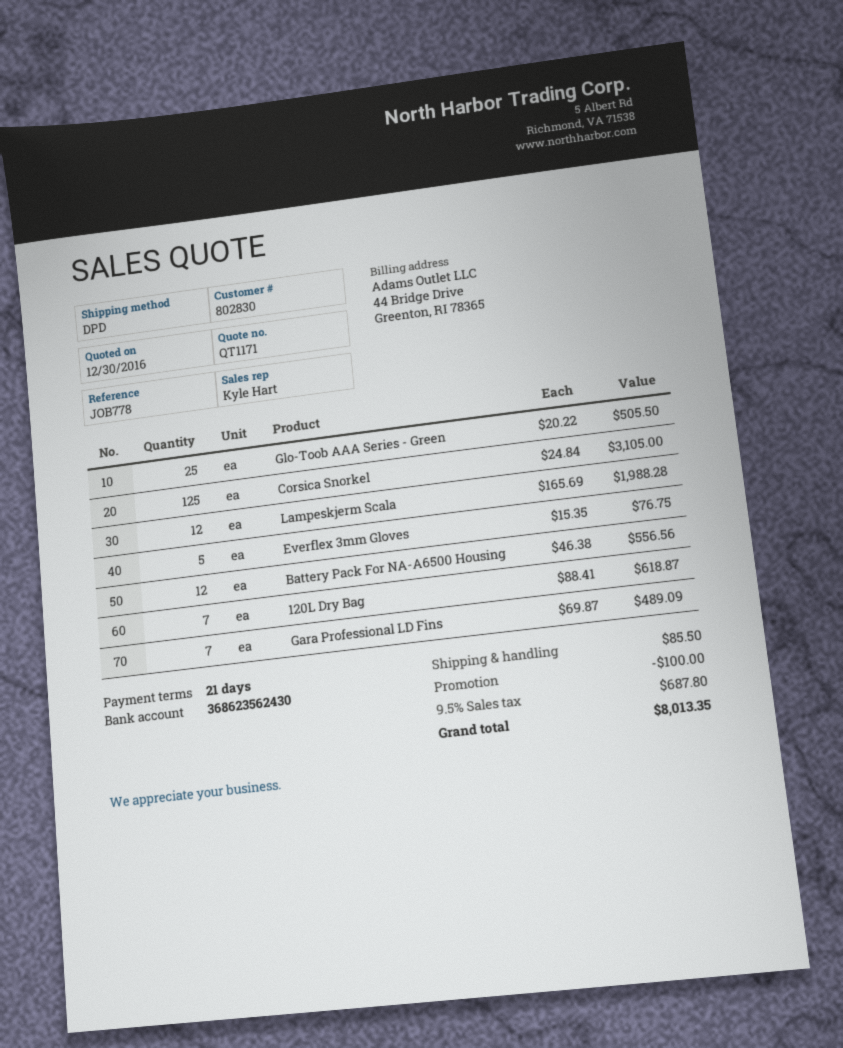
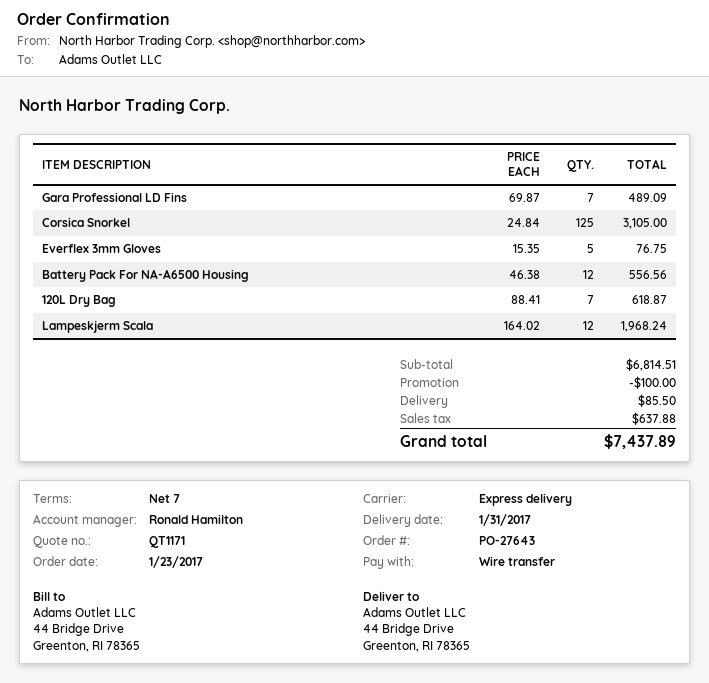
payment terms: 21 days -> 7 days
sales rep: Kyle Hart -> Ronald Hamilton
shipping method: DPD -> express
Glo-Toob AAA Series - Green: 25 x 20.22 = 505.50 -> none
Lampeskjerm Scala: 12 x 165.69 = 1988.28 -> 12 x 164.02 = 1968.24
tax: 687.80 -> 637.88
total: 8013.35 -> 7437.89

